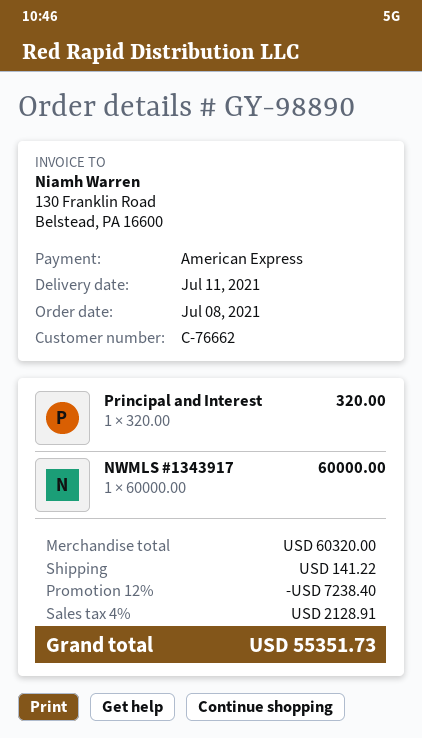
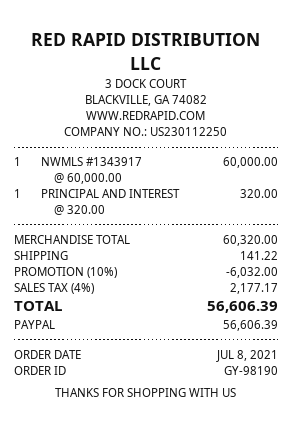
order number: GY-98890 -> GY-98190
payment method: American Express -> PayPal
discount: 12% = 7238.40 -> 10% = 6032.00
tax: 4% = 2128.91 -> 4% = 2177.17
total: 55351.73 -> 56606.39

